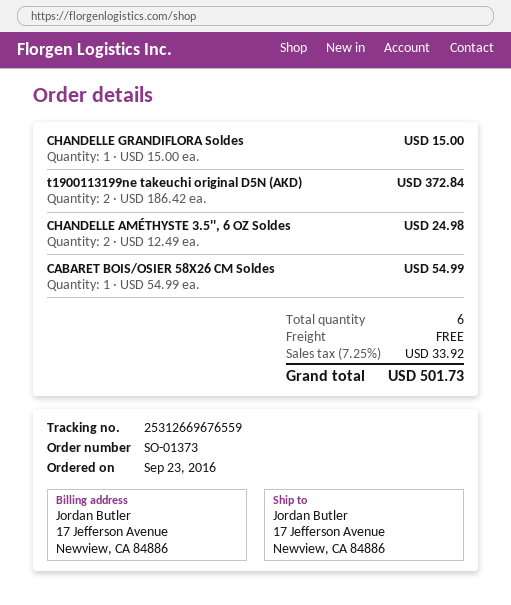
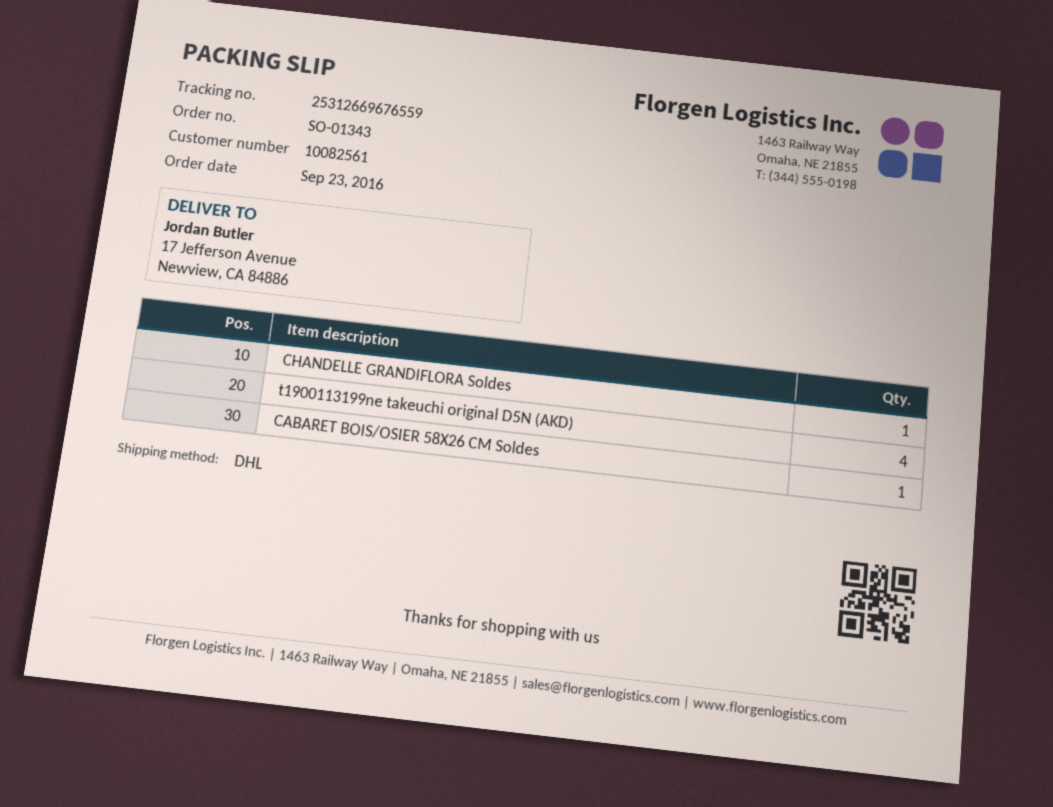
order number: SO-01373 -> SO-01343
t1900113199ne takeuchi original D5N (AKD): 2 -> 4
CHANDELLE AMÉTHYSTE 3.5'', 6 OZ Soldes: 2 -> none

